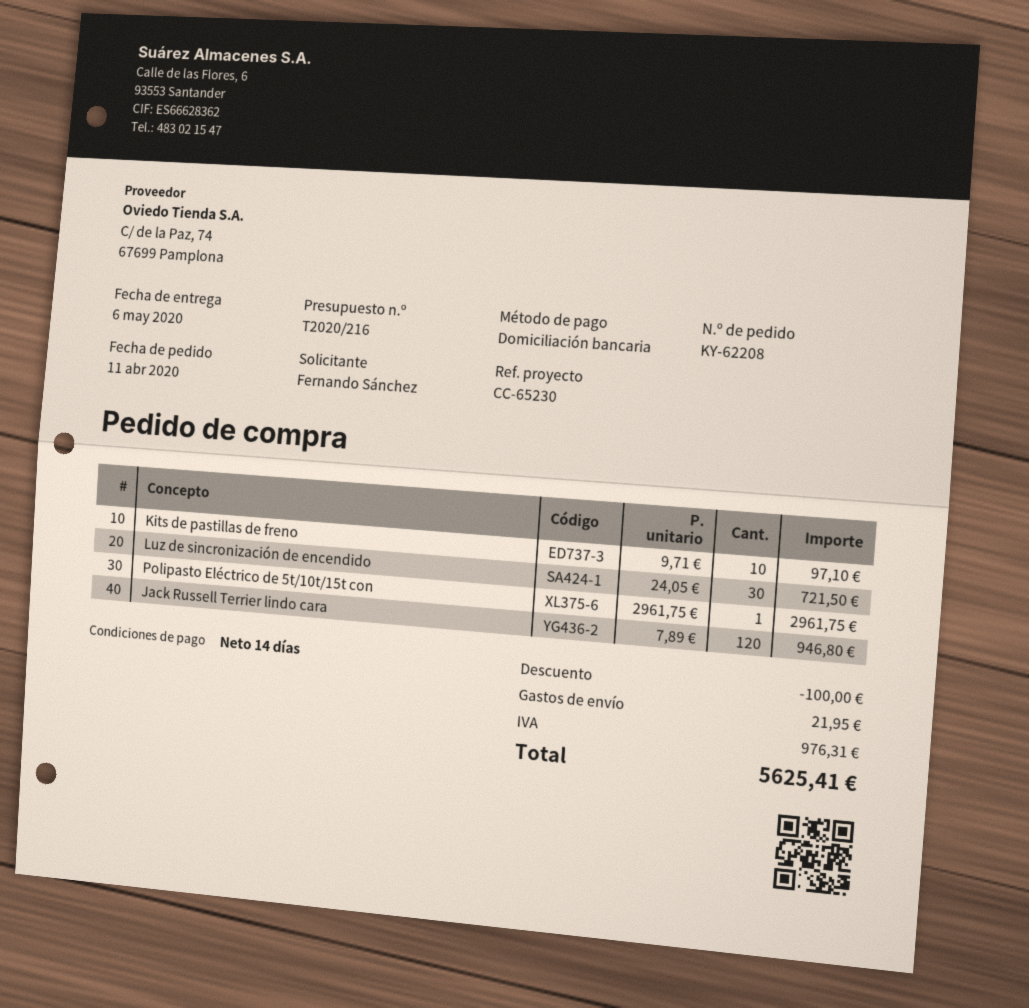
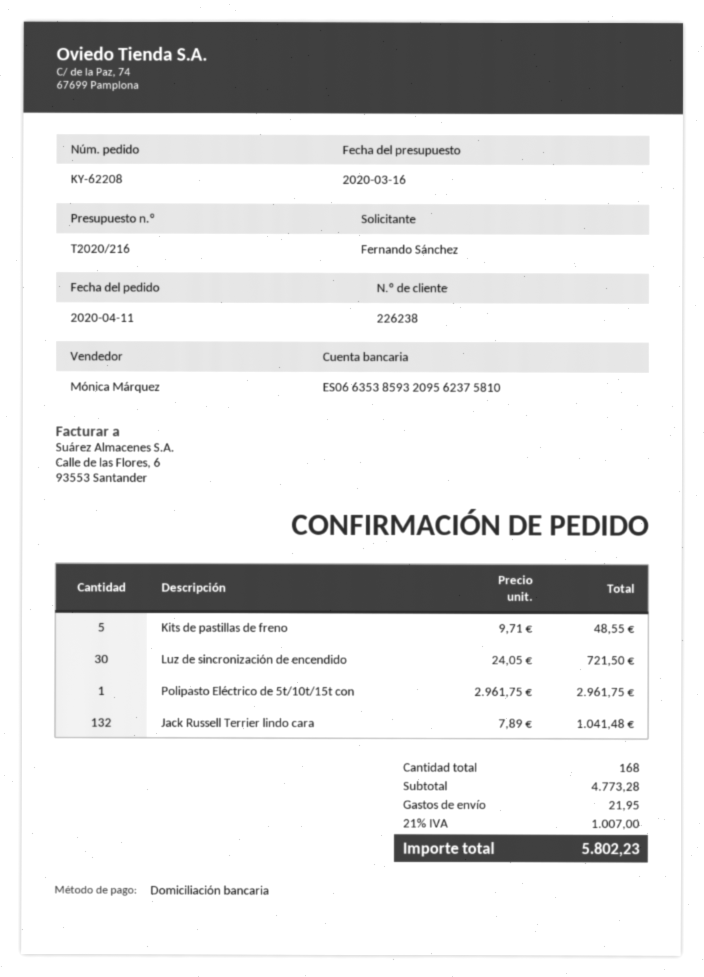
Kits de pastillas de freno: 10 x 9.71 = 97.10 -> 5 x 9.71 = 48.55
Jack Russell Terrier lindo cara: 120 x 7.89 = 946.80 -> 132 x 7.89 = 1041.48
discount: 100.00 -> none
tax: 976.31 -> 1007.00
total: 5625.41 -> 5802.23

